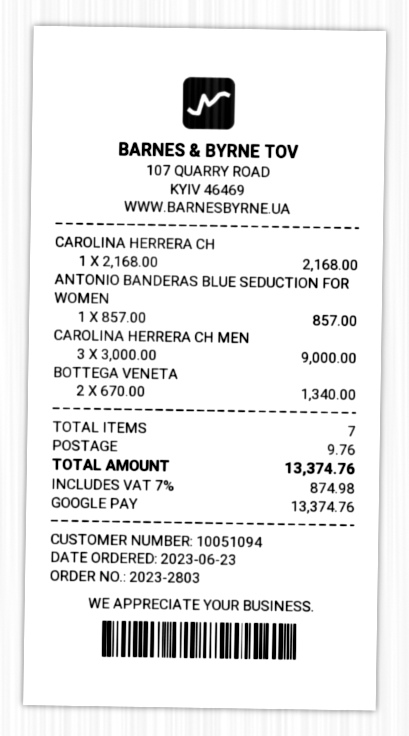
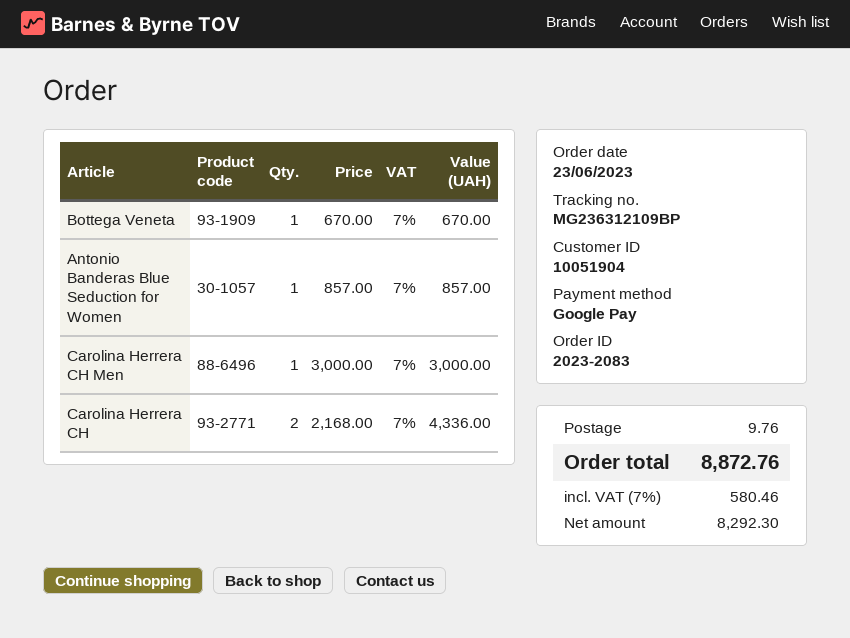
order number: 2023-2803 -> 2023-2083
customer number: 10051094 -> 10051904
CAROLINA HERRERA CH: 1 x 2168.00 = 2168.00 -> 2 x 2168.00 = 4336.00
CAROLINA HERRERA CH MEN: 3 x 3000.00 = 9000.00 -> 1 x 3000.00 = 3000.00
BOTTEGA VENETA: 2 x 670.00 = 1340.00 -> 1 x 670.00 = 670.00
tax: 7% = 874.98 -> 7% = 580.46
total: 13374.76 -> 8872.76

